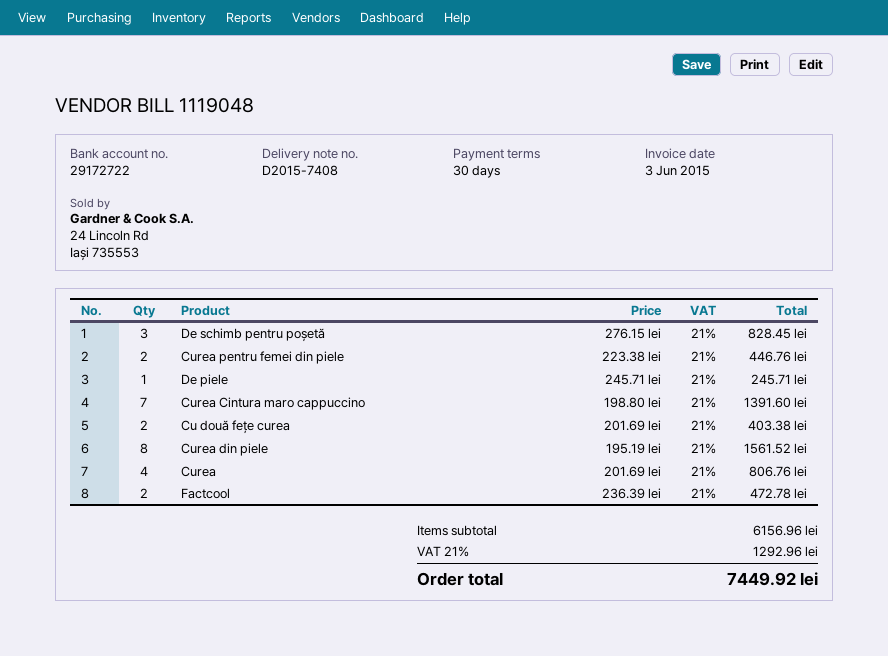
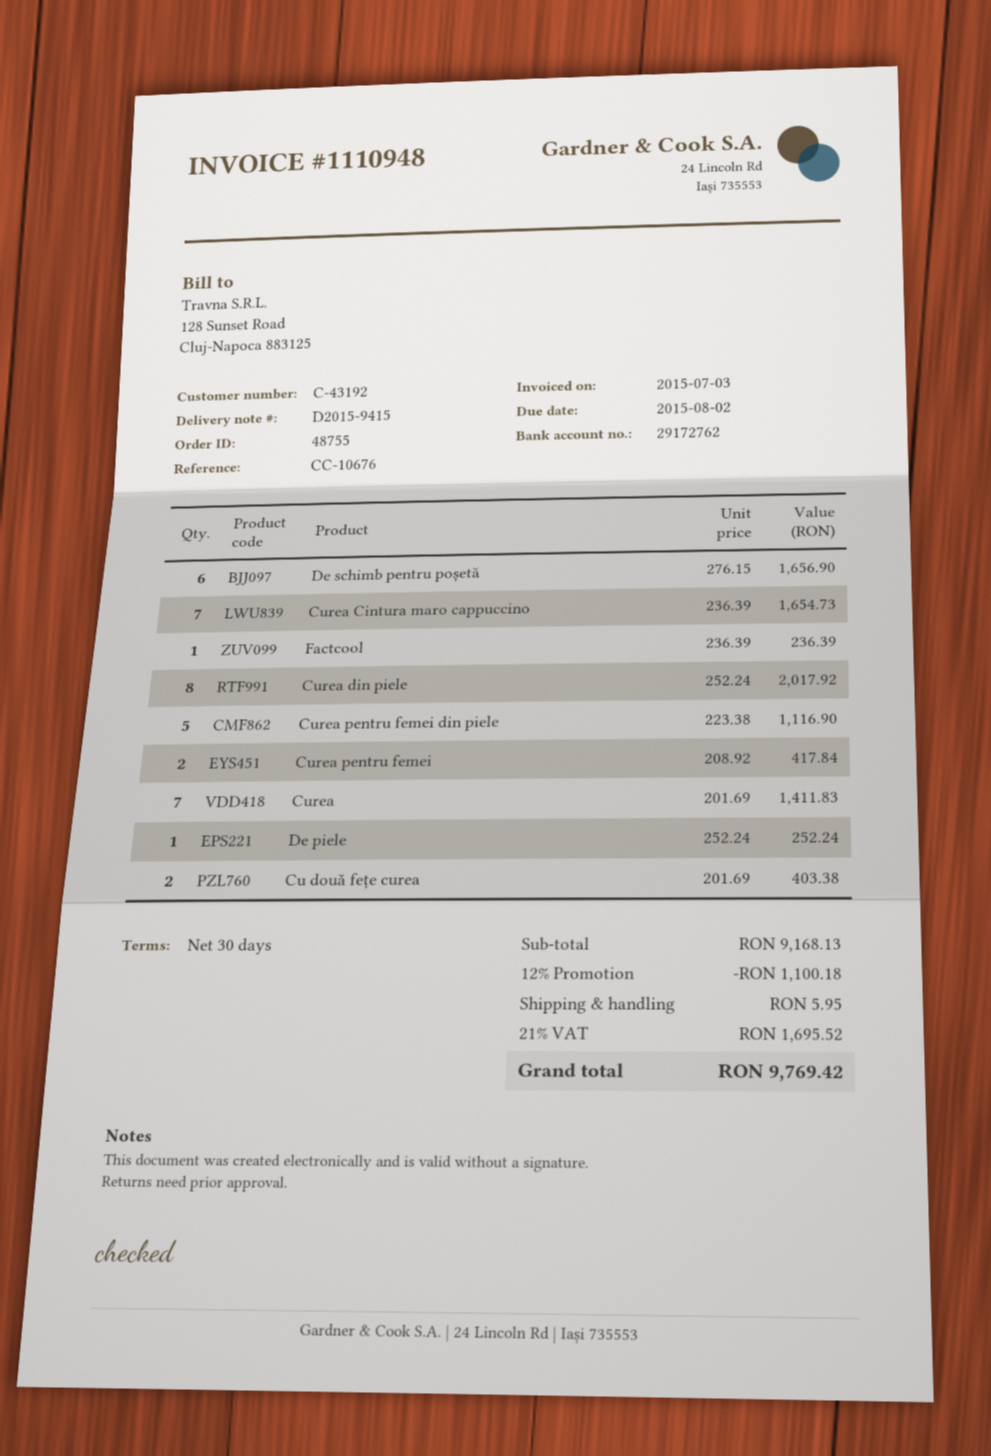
delivery note number: D2015-7408 -> D2015-9415
invoice number: 1119048 -> 1110948
invoice date: 2015-06-03 -> 2015-07-03
bank account: 29172722 -> 29172762
De schimb pentru poșetă: 3 x 276.15 = 828.45 -> 6 x 276.15 = 1656.90
Curea pentru femei din piele: 2 x 223.38 = 446.76 -> 5 x 223.38 = 1116.90
De piele: 1 x 245.71 = 245.71 -> 1 x 252.24 = 252.24
Curea Cintura maro cappuccino: 7 x 198.80 = 1391.60 -> 7 x 236.39 = 1654.73
Curea din piele: 8 x 195.19 = 1561.52 -> 8 x 252.24 = 2017.92
Curea: 4 x 201.69 = 806.76 -> 7 x 201.69 = 1411.83
Factcool: 2 x 236.39 = 472.78 -> 1 x 236.39 = 236.39
Curea pentru femei: none -> 2 x 208.92 = 417.84
subtotal: 6156.96 -> 9168.13
discount: none -> 12% = 1100.18
shipping: none -> 5.95
tax: 21% = 1292.96 -> 21% = 1695.52
total: 7449.92 -> 9769.42

